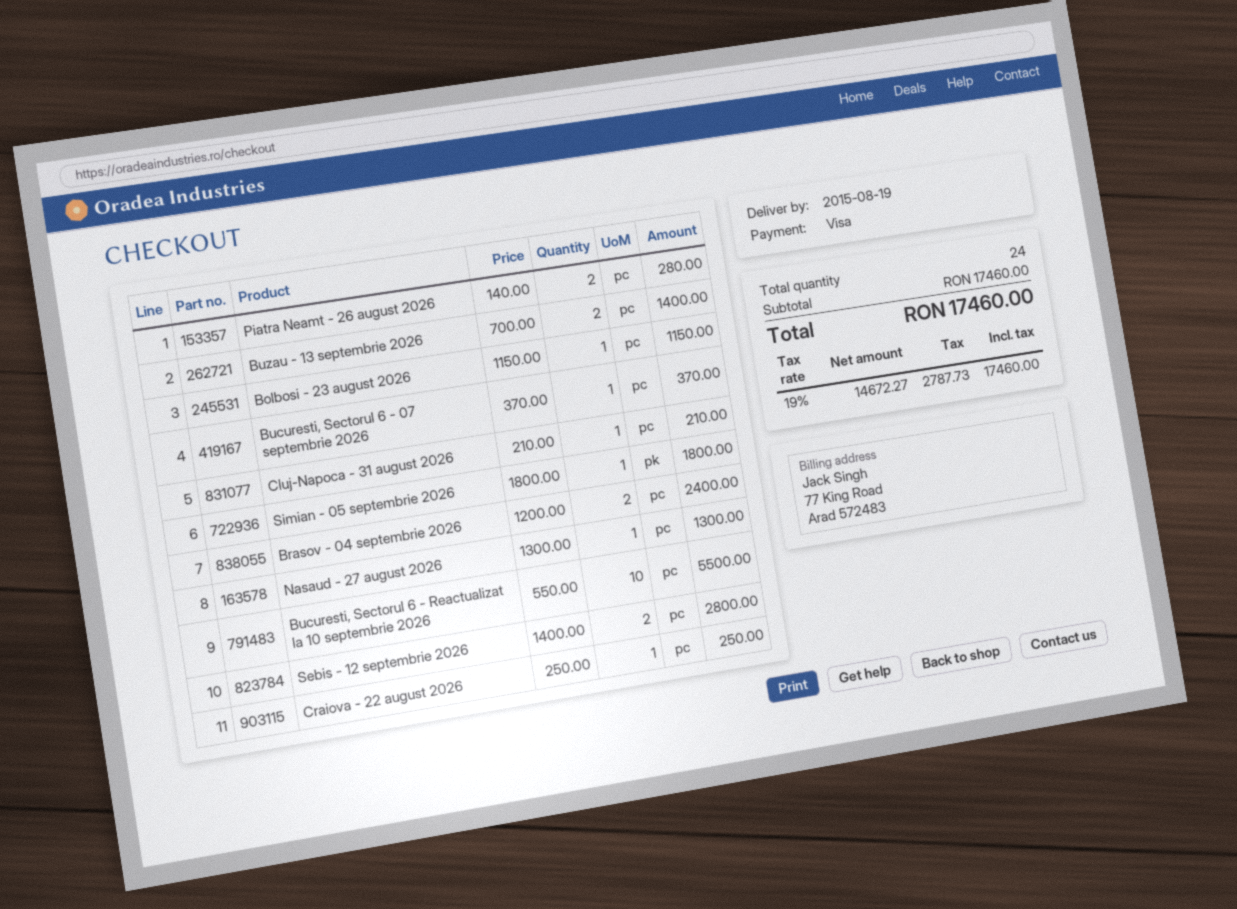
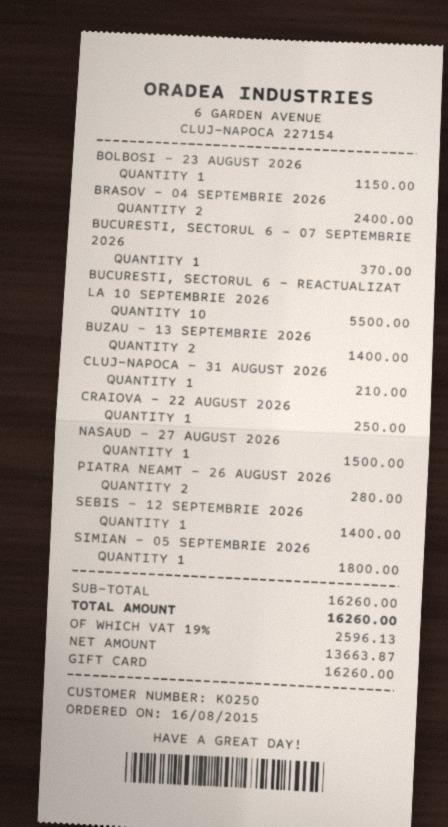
payment method: Visa -> gift card
Nasaud - 27 august 2026: 1 for 1300.00 -> 1 for 1500.00
Sebis - 12 septembrie 2026: 2 for 2800.00 -> 1 for 1400.00
subtotal: 17460.00 -> 16260.00
net: 14672.27 -> 13663.87
tax: 19% = 2787.73 -> 19% = 2596.13
total: 17460.00 -> 16260.00

